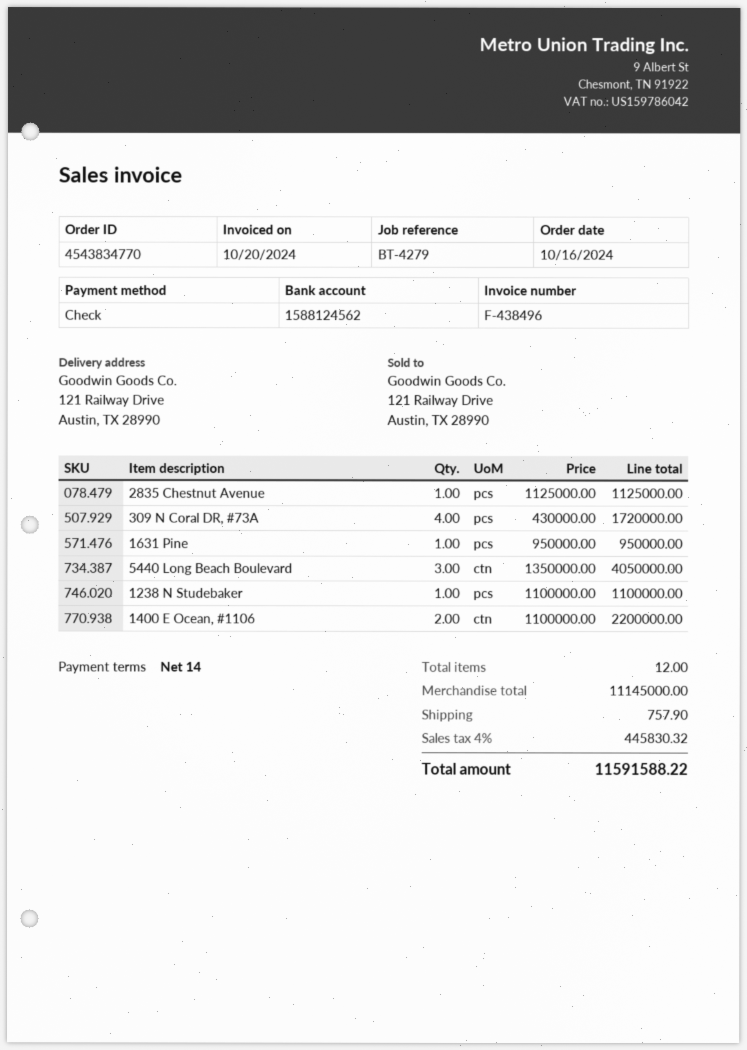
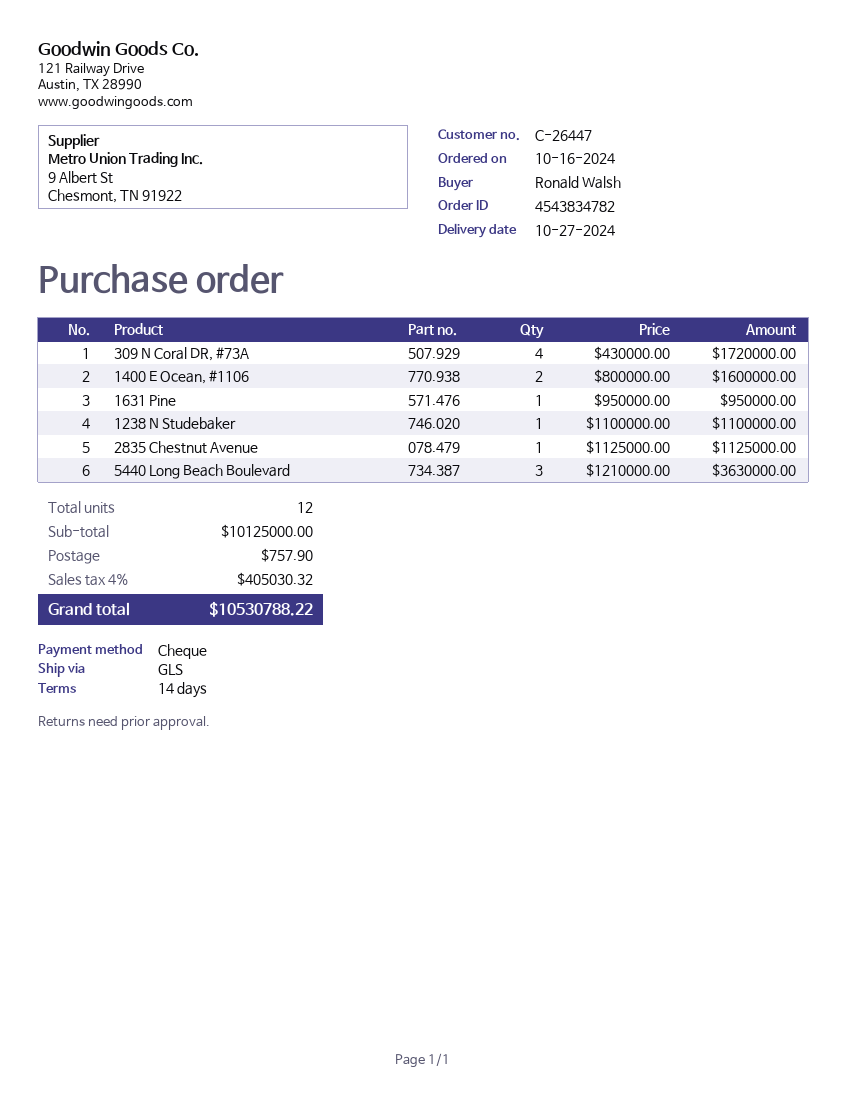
order number: 4543834770 -> 4543834782
5440 Long Beach Boulevard: 3 x 1350000.00 = 4050000.00 -> 3 x 1210000.00 = 3630000.00
1400 E Ocean, #1106: 2 x 1100000.00 = 2200000.00 -> 2 x 800000.00 = 1600000.00
subtotal: 11145000.00 -> 10125000.00
tax: 4% = 445830.32 -> 4% = 405030.32
total: 11591588.22 -> 10530788.22

